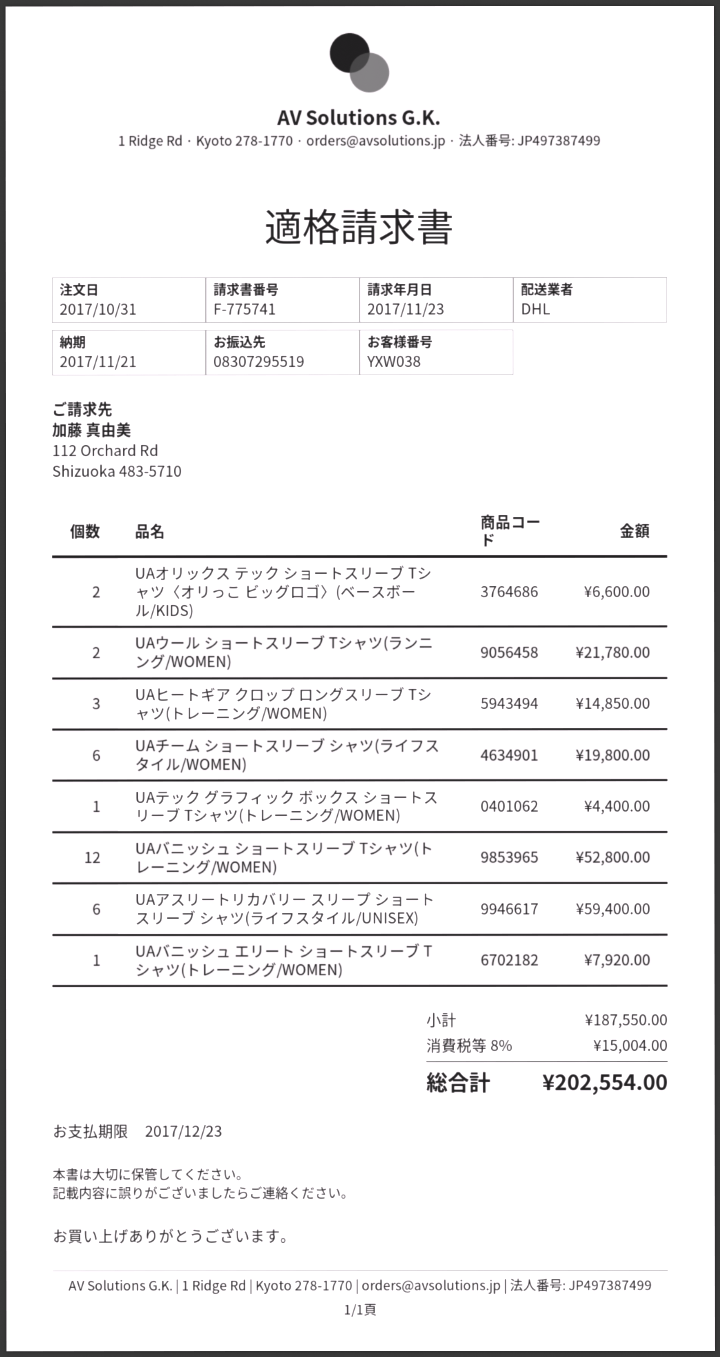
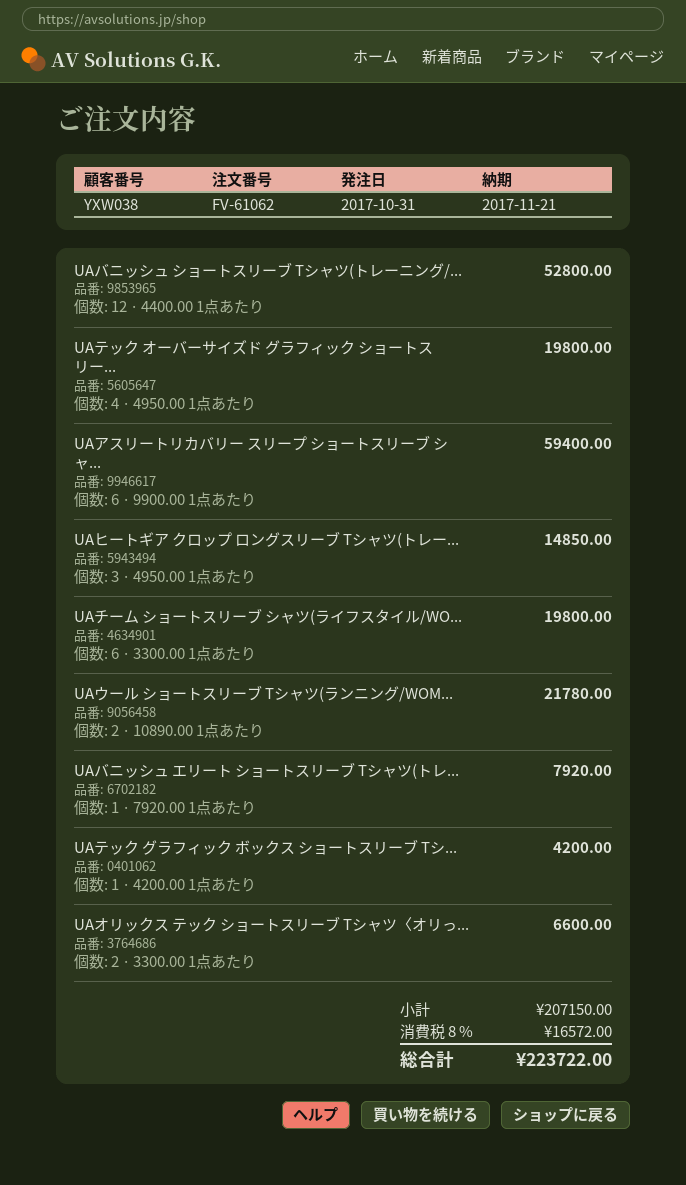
UAテック グラフィック ボックス ショートスリーブ Tシャツ(トレーニング/WOMEN): 1 for 4400.00 -> 1 for 4200.00
UAテック オーバーサイズド グラフィック ショートスリー...: none -> 4 for 19800.00
subtotal: 187550.00 -> 207150.00
tax: 8% = 15004.00 -> 8% = 16572.00
total: 202554.00 -> 223722.00

